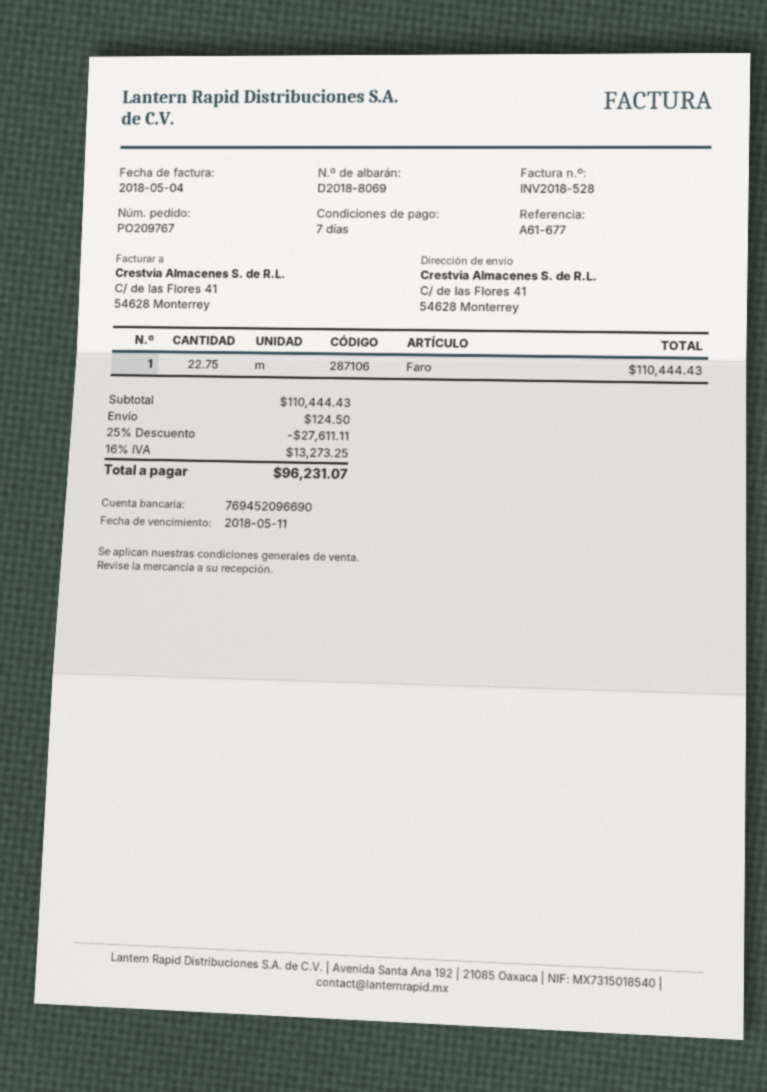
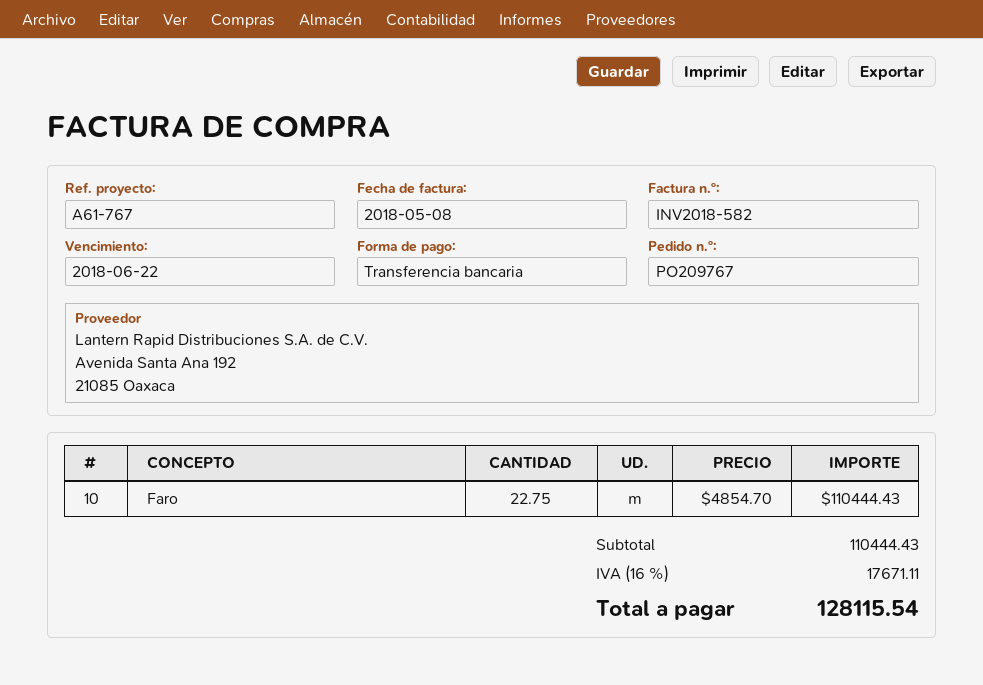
invoice number: INV2018-528 -> INV2018-582
invoice date: 2018-05-04 -> 2018-05-08
due date: 2018-05-11 -> 2018-06-22
reference: A61-677 -> A61-767
discount: 25% = 27611.11 -> none
shipping: 124.50 -> none
tax: 16% = 13273.25 -> 16% = 17671.11
total: 96231.07 -> 128115.54

